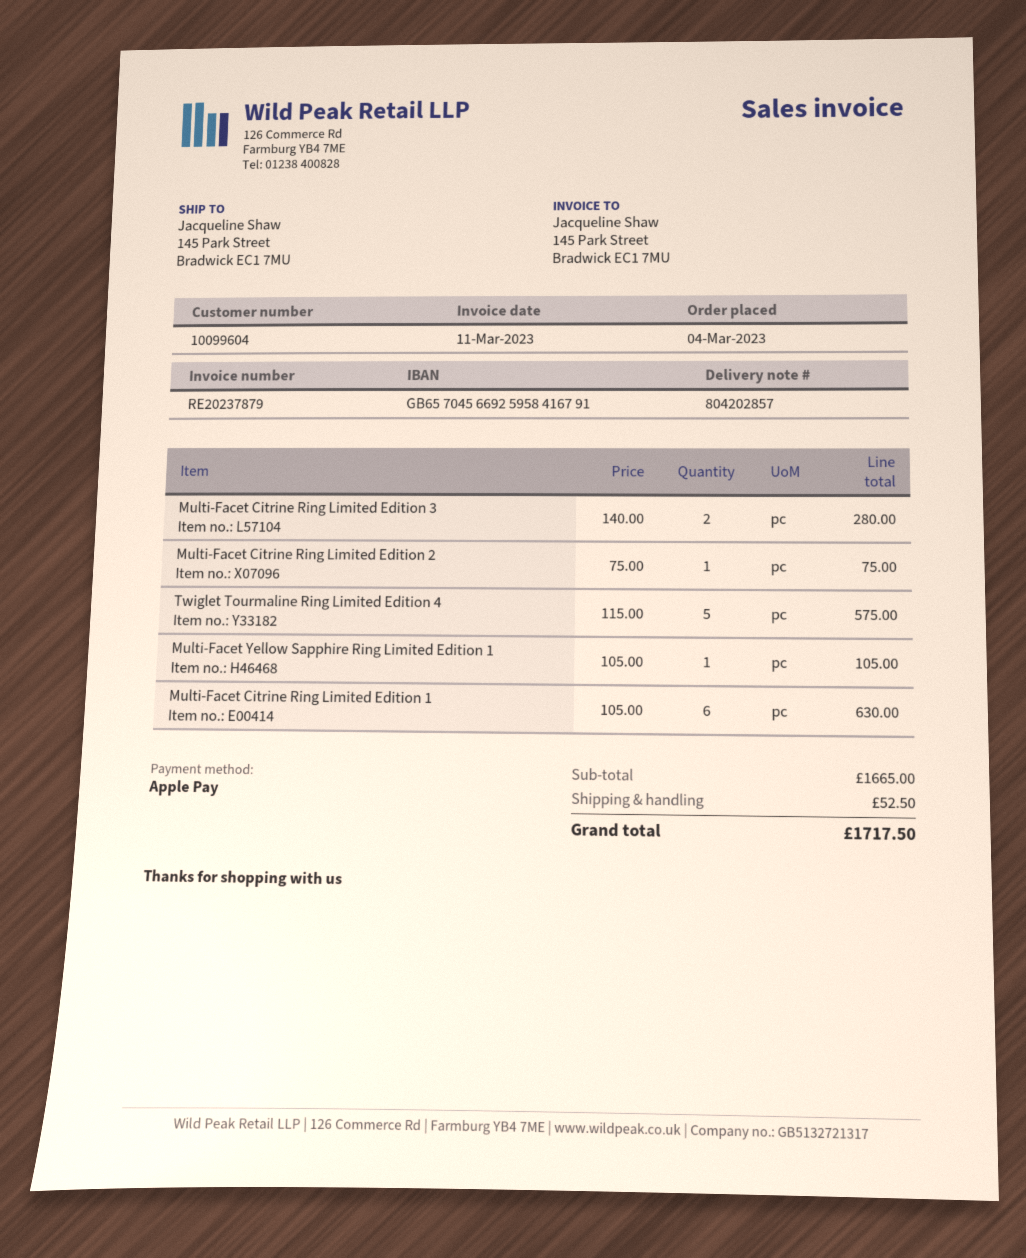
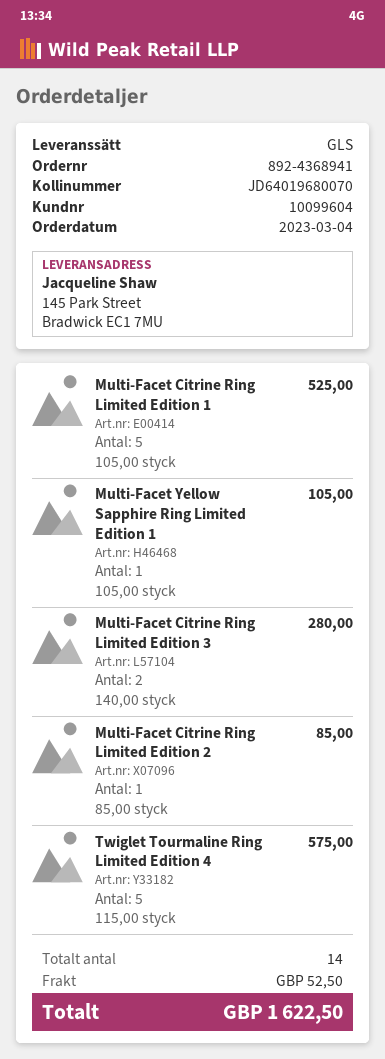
Multi-Facet Citrine Ring Limited Edition 2: 1 x 75.00 = 75.00 -> 1 x 85.00 = 85.00
Multi-Facet Citrine Ring Limited Edition 1: 6 x 105.00 = 630.00 -> 5 x 105.00 = 525.00
total: 1717.50 -> 1622.50

